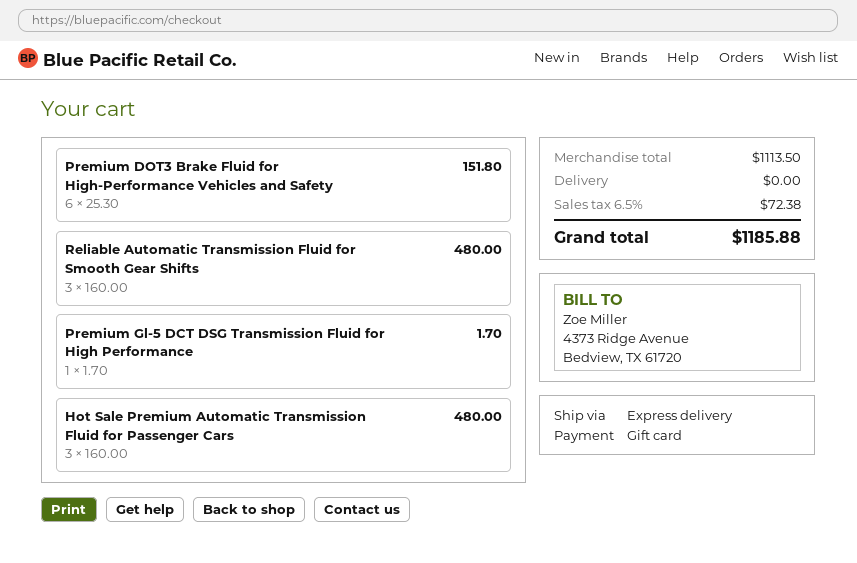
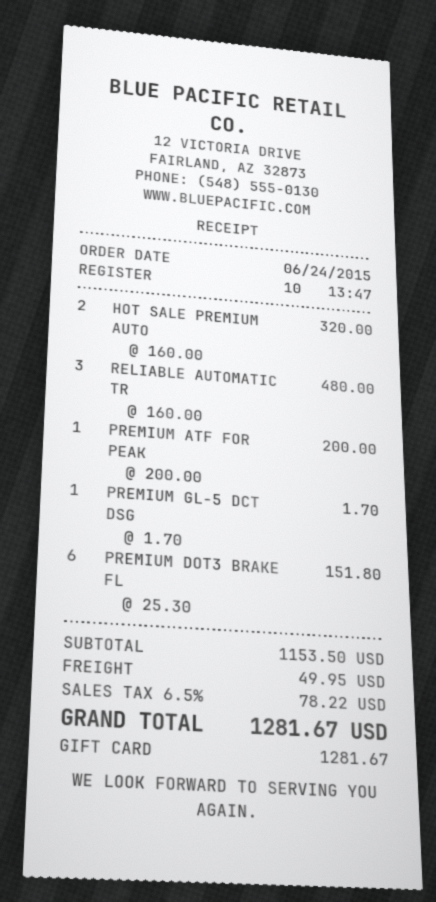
Hot Sale Premium Automatic Transmission Fluid for Passenger Cars: 3 x 160.00 = 480.00 -> 2 x 160.00 = 320.00
PREMIUM ATF FOR PEAK: none -> 1 x 200.00 = 200.00
subtotal: 1113.50 -> 1153.50
shipping: 0.00 -> 49.95
tax: 6.5% = 72.38 -> 6.5% = 78.22
total: 1185.88 -> 1281.67

